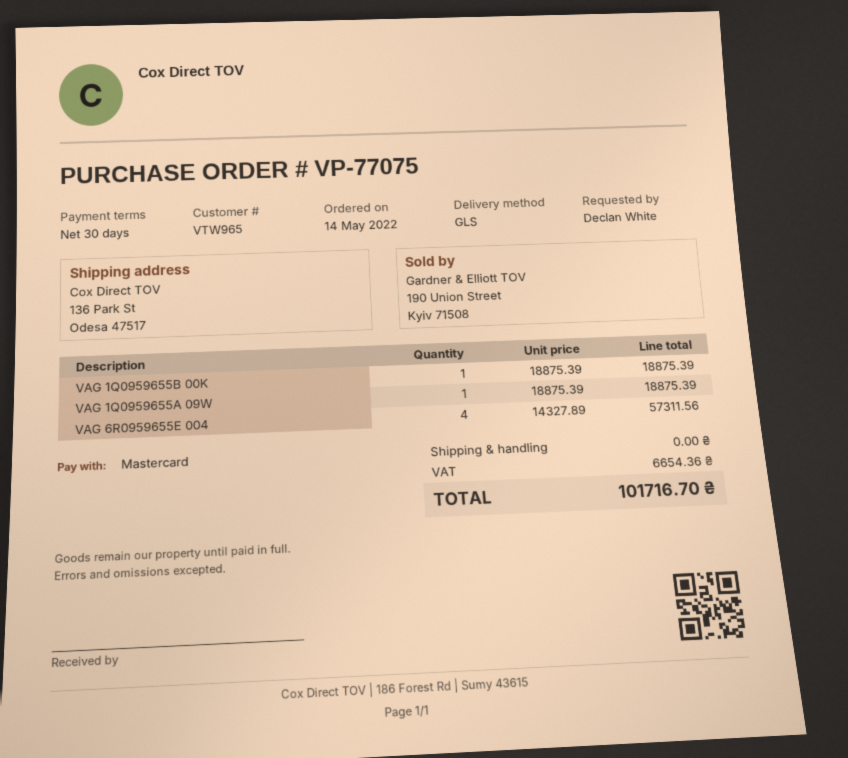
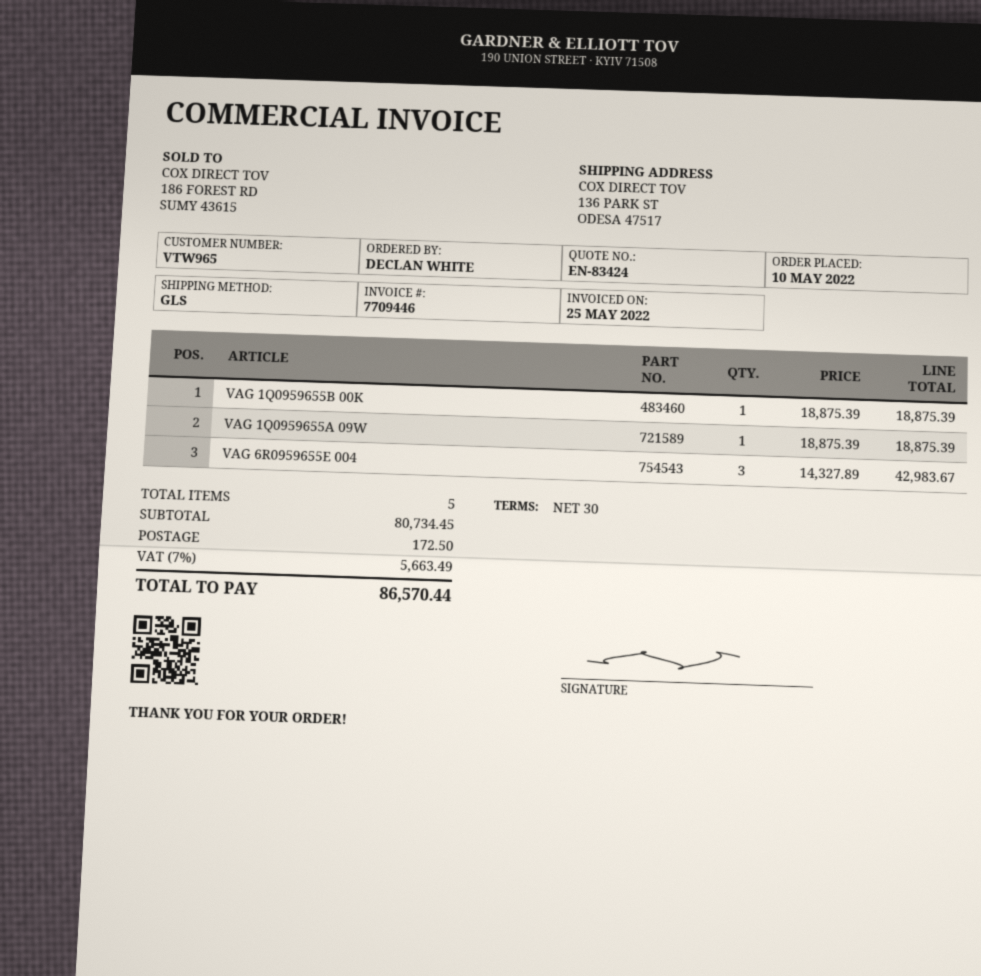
order date: 2022-05-14 -> 2022-05-10
VAG 6R0959655E 004: 4 x 14327.89 = 57311.56 -> 3 x 14327.89 = 42983.67
shipping: 0.00 -> 172.50
tax: 6654.36 -> 5663.49
total: 101716.70 -> 86570.44

